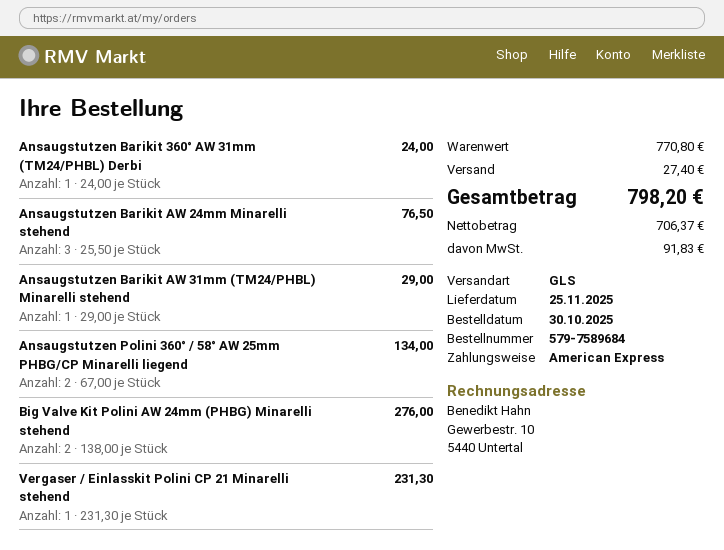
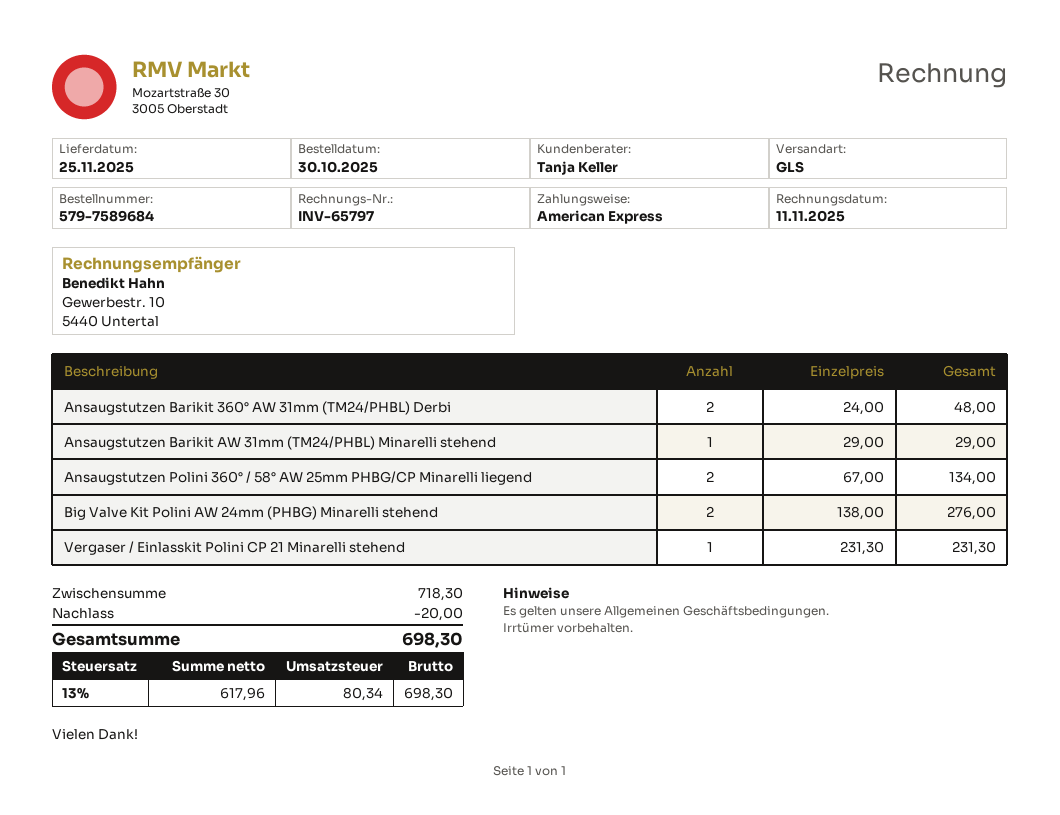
Ansaugstutzen Barikit 360° AW 31mm (TM24/PHBL) Derbi: 1 x 24.00 = 24.00 -> 2 x 24.00 = 48.00
Ansaugstutzen Barikit AW 24mm Minarelli stehend: 3 x 25.50 = 76.50 -> none
subtotal: 770.80 -> 718.30
discount: none -> 20.00
shipping: 27.40 -> none
net: 706.37 -> 617.96
tax: 91.83 -> 80.34
total: 798.20 -> 698.30

